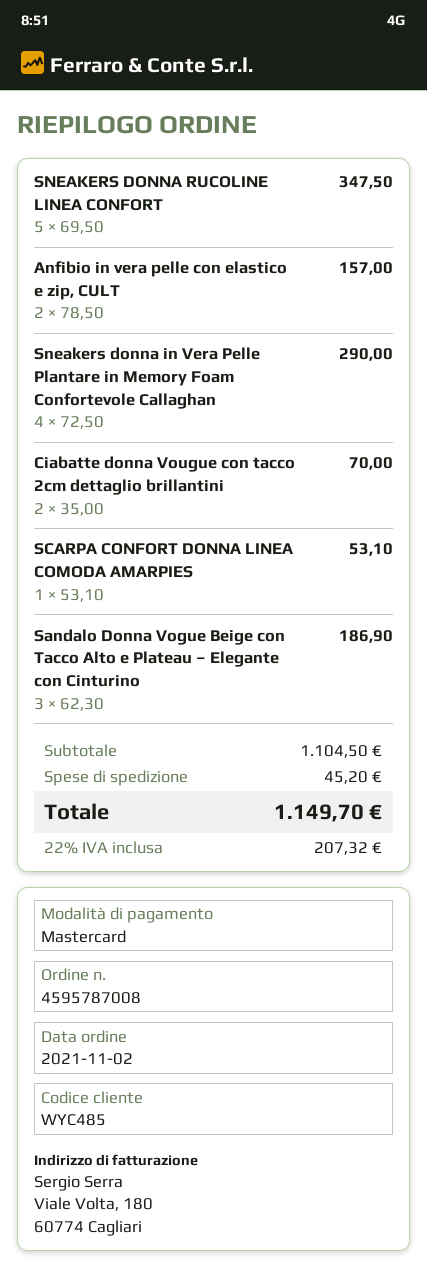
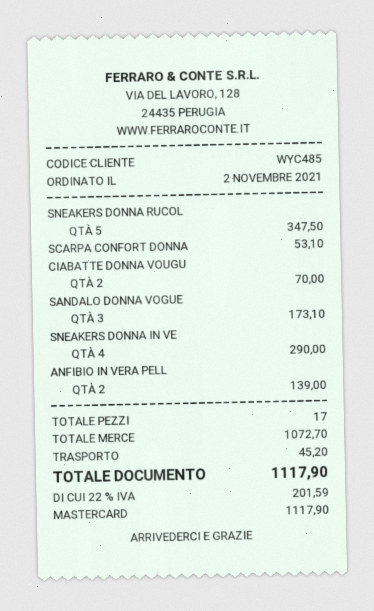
Anfibio in vera pelle con elastico e zip, CULT: 2 for 157.00 -> 2 for 139.00
Sandalo Donna Vogue Beige con Tacco Alto e Plateau – Elegante con Cinturino: 3 for 186.90 -> 3 for 173.10
subtotal: 1104.50 -> 1072.70
tax: 22% = 207.32 -> 22% = 201.59
total: 1149.70 -> 1117.90

